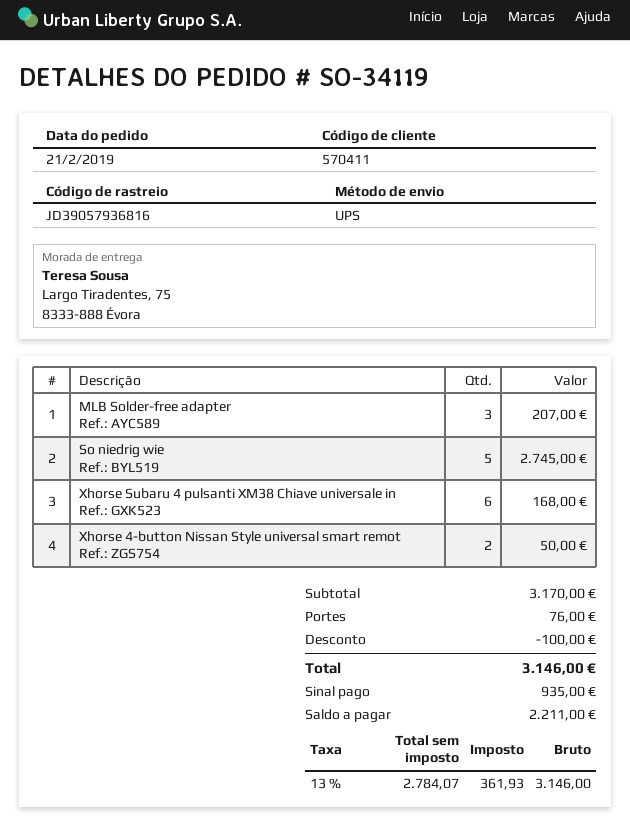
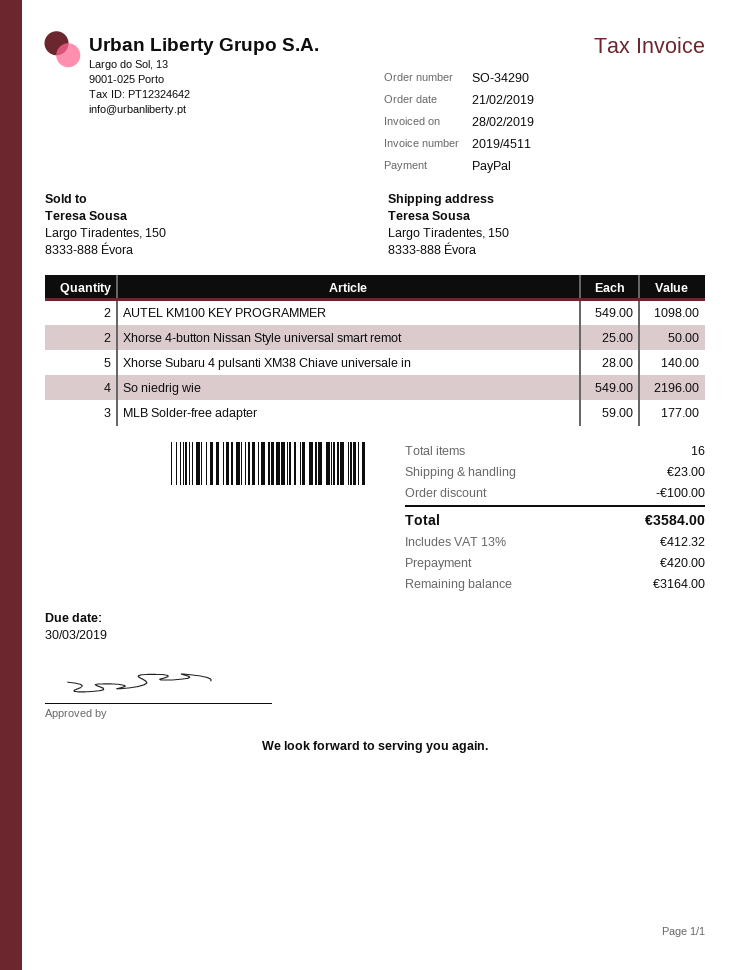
order number: SO-34119 -> SO-34290
ship to: Largo Tiradentes, 75, 8333-888 Évora -> Largo Tiradentes, 150, 8333-888 Évora
MLB Solder-free adapter: 3 for 207.00 -> 3 for 177.00
So niedrig wie: 5 for 2745.00 -> 4 for 2196.00
Xhorse Subaru 4 pulsanti XM38 Chiave universale in: 6 for 168.00 -> 5 for 140.00
AUTEL KM100 KEY PROGRAMMER: none -> 2 for 1098.00
shipping: 76.00 -> 23.00
tax: 13% = 361.93 -> 13% = 412.32
total: 3146.00 -> 3584.00
deposit: 935.00 -> 420.00
balance: 2211.00 -> 3164.00

